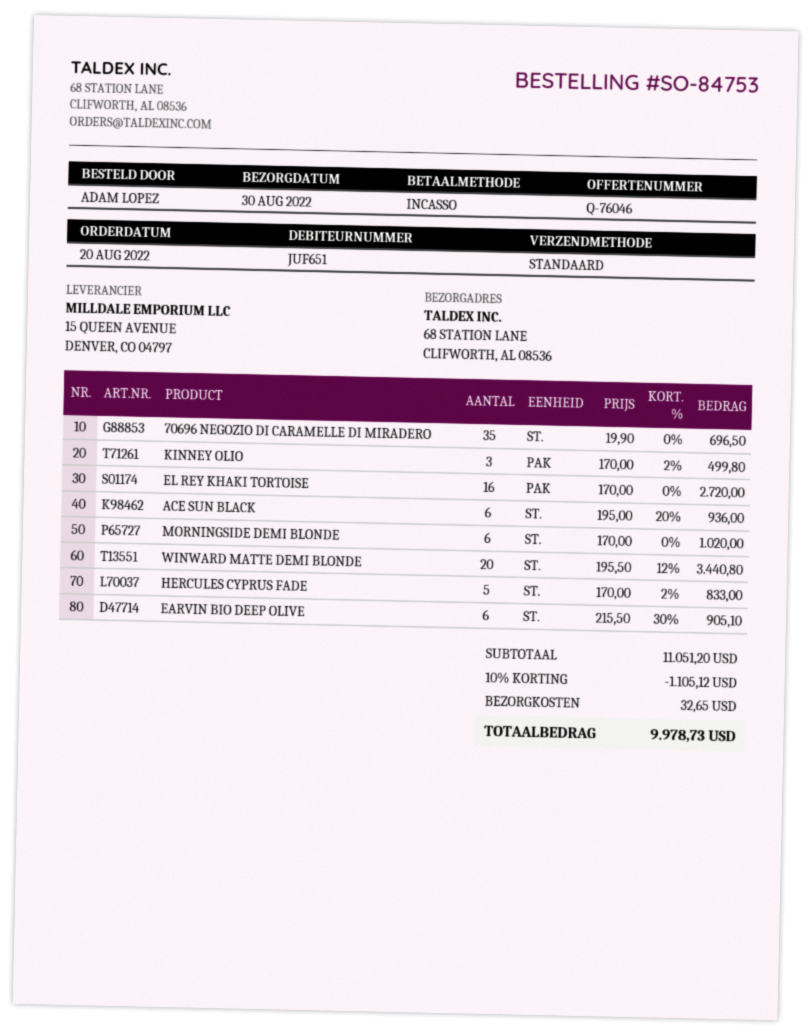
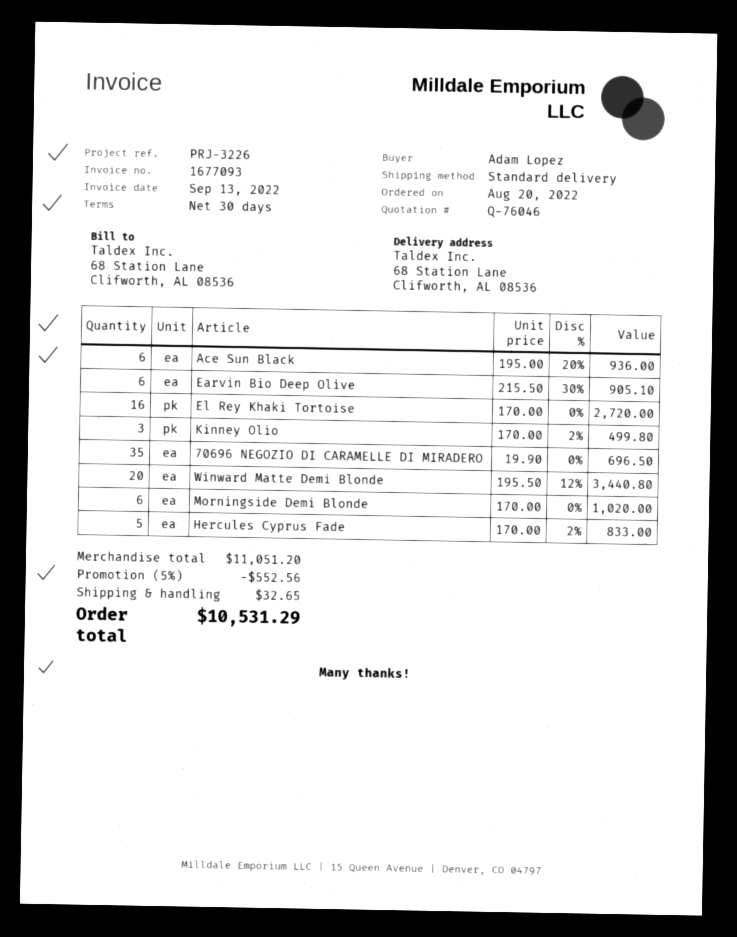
discount: 10% = 1105.12 -> 5% = 552.56
total: 9978.73 -> 10531.29

